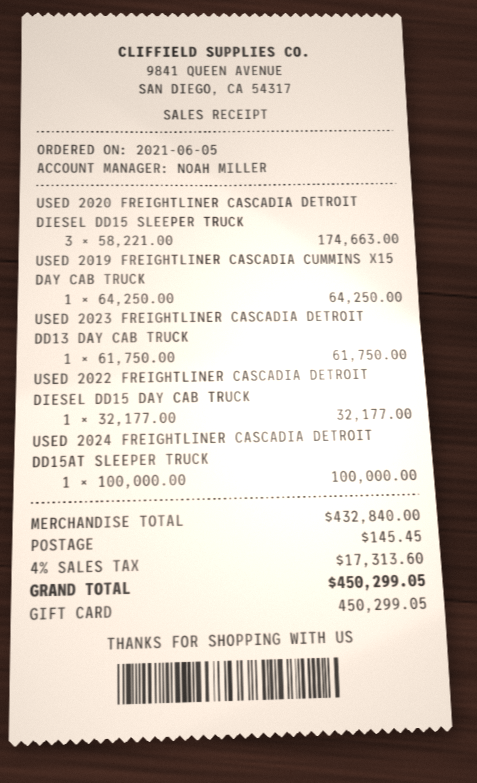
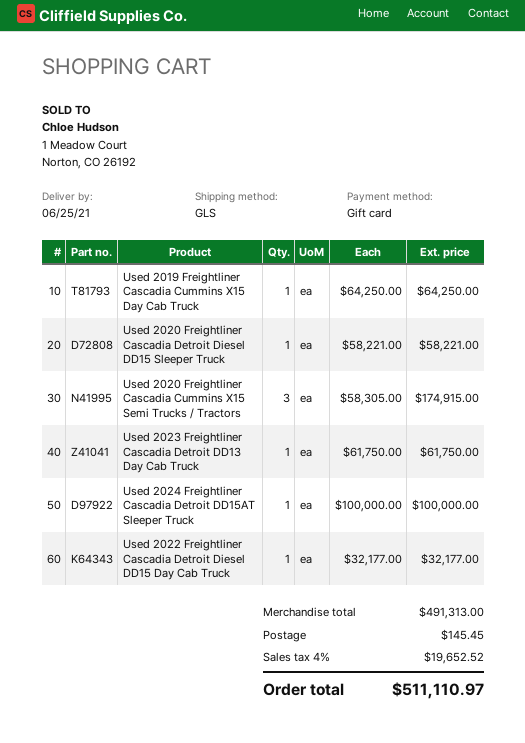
USED 2020 FREIGHTLINER CASCADIA DETROIT DIESEL DD15 SLEEPER TRUCK: 3 x 58221.00 = 174663.00 -> 1 x 58221.00 = 58221.00
Used 2020 Freightliner Cascadia Cummins X15 Semi Trucks / Tractors: none -> 3 x 58305.00 = 174915.00
subtotal: 432840.00 -> 491313.00
tax: 4% = 17313.60 -> 4% = 19652.52
total: 450299.05 -> 511110.97

